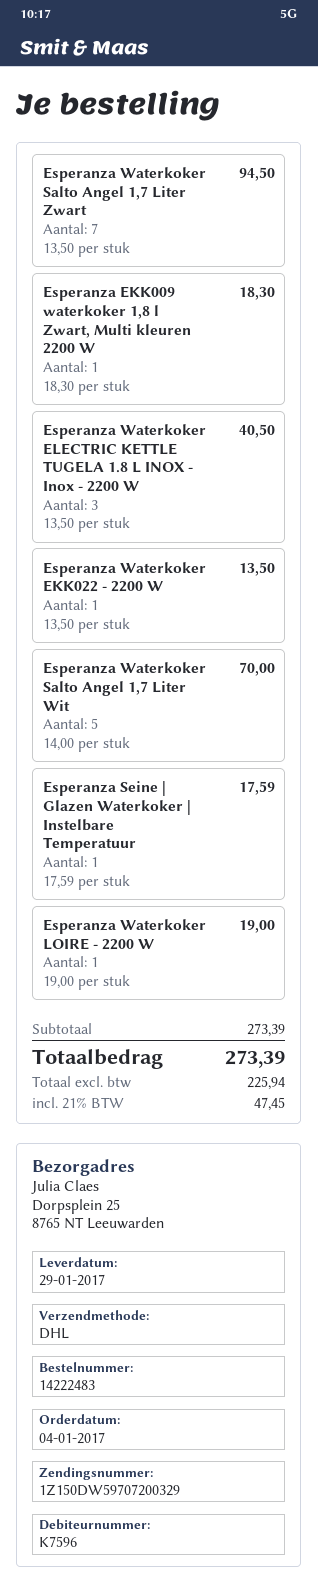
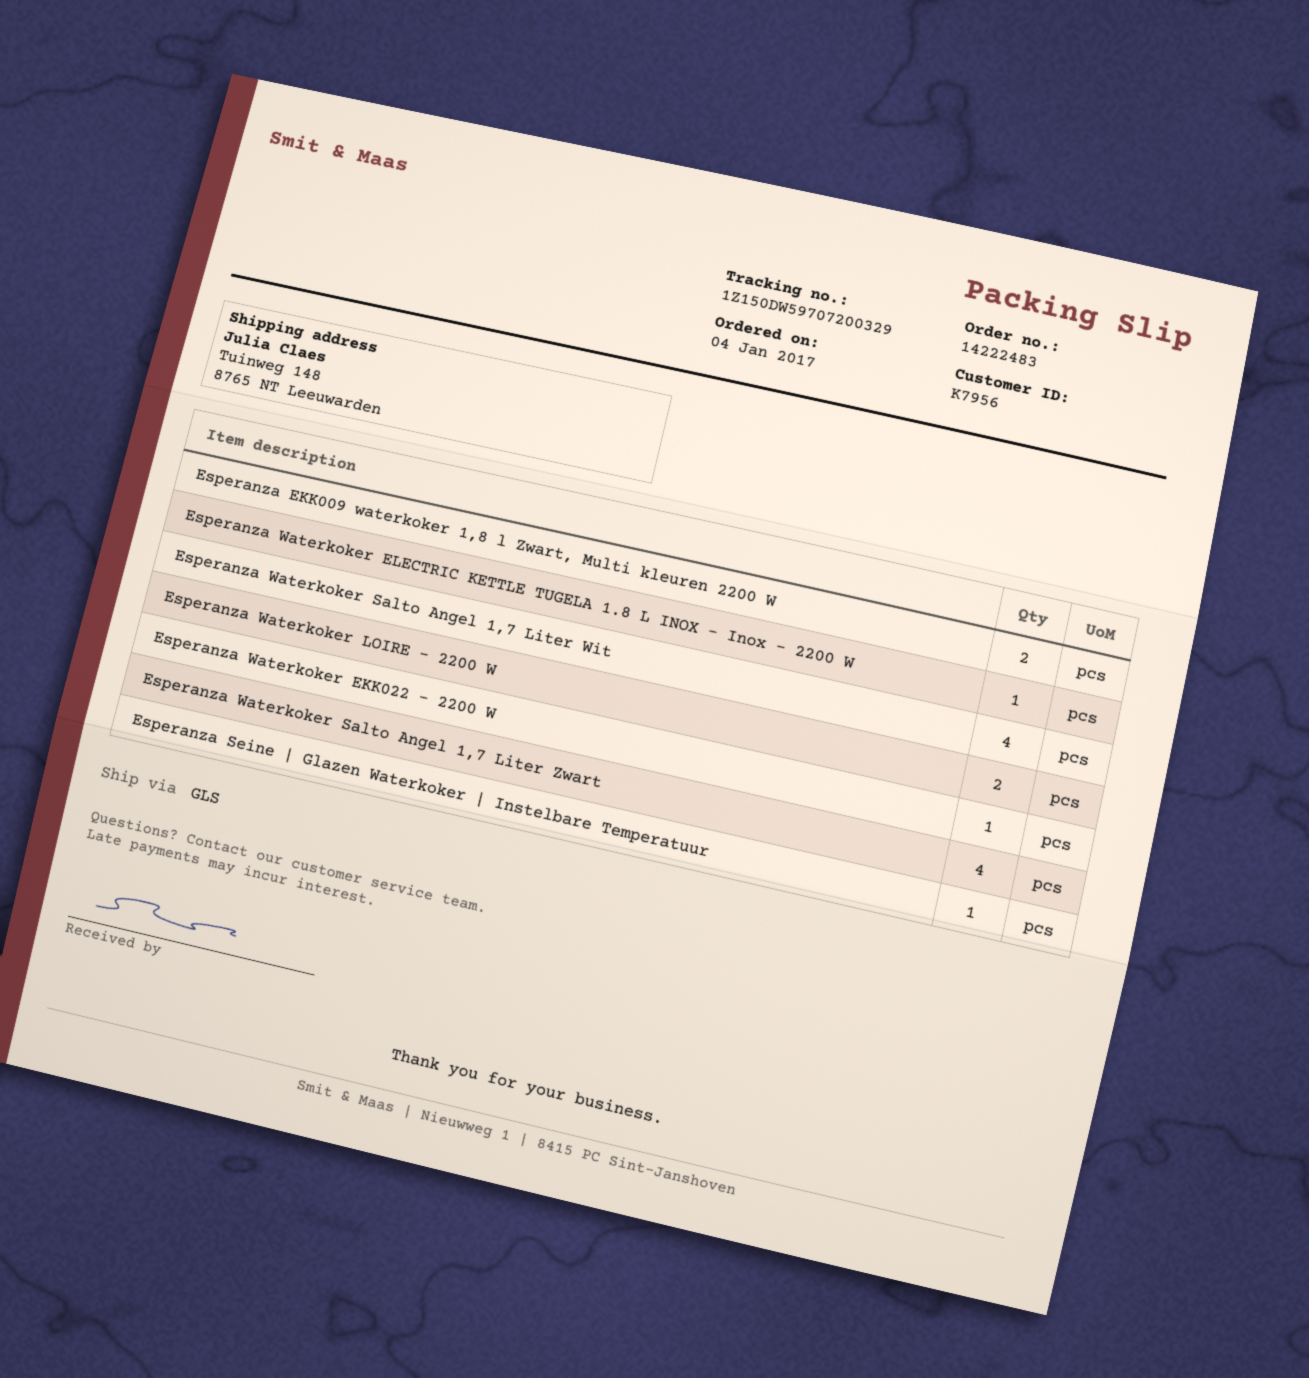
customer number: K7596 -> K7956
shipping method: DHL -> GLS
ship to: Dorpsplein 25, 8765 NT Leeuwarden -> Tuinweg 148, 8765 NT Leeuwarden
Esperanza Waterkoker Salto Angel 1,7 Liter Zwart: 7 -> 4
Esperanza EKK009 waterkoker 1,8 l Zwart, Multi kleuren 2200 W: 1 -> 2
Esperanza Waterkoker ELECTRIC KETTLE TUGELA 1.8 L INOX - Inox - 2200 W: 3 -> 1
Esperanza Waterkoker Salto Angel 1,7 Liter Wit: 5 -> 4
Esperanza Waterkoker LOIRE - 2200 W: 1 -> 2

